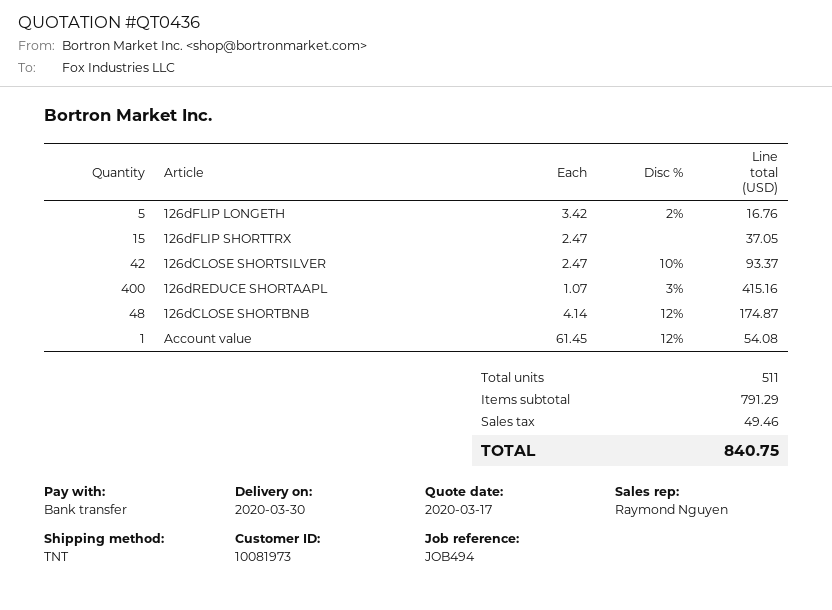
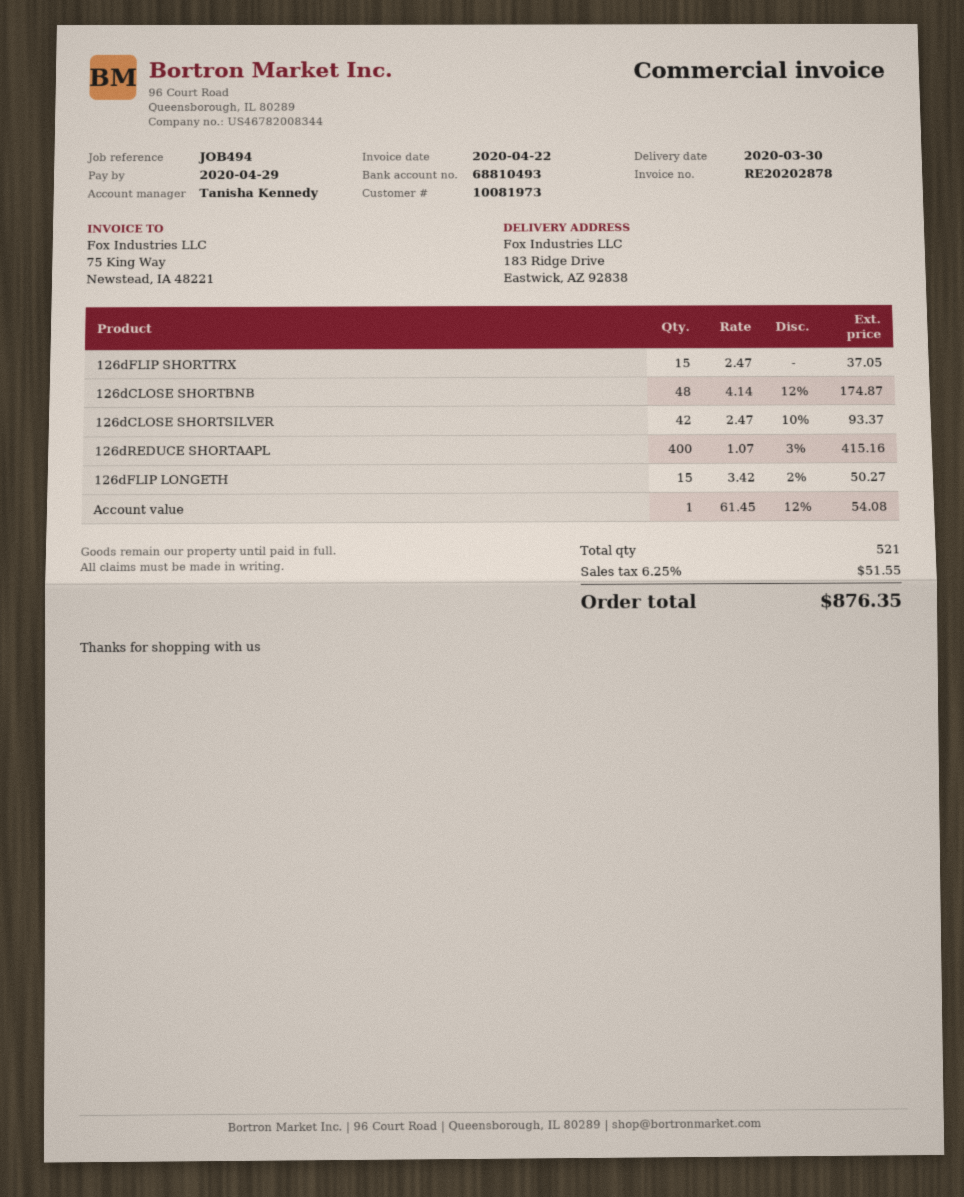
sales rep: Raymond Nguyen -> Tanisha Kennedy
126dFLIP LONGETH: 5 x 3.42 - 2% = 16.76 -> 15 x 3.42 - 2% = 50.27
total quantity: 511 -> 521
tax: 49.46 -> 51.55
total: 840.75 -> 876.35

